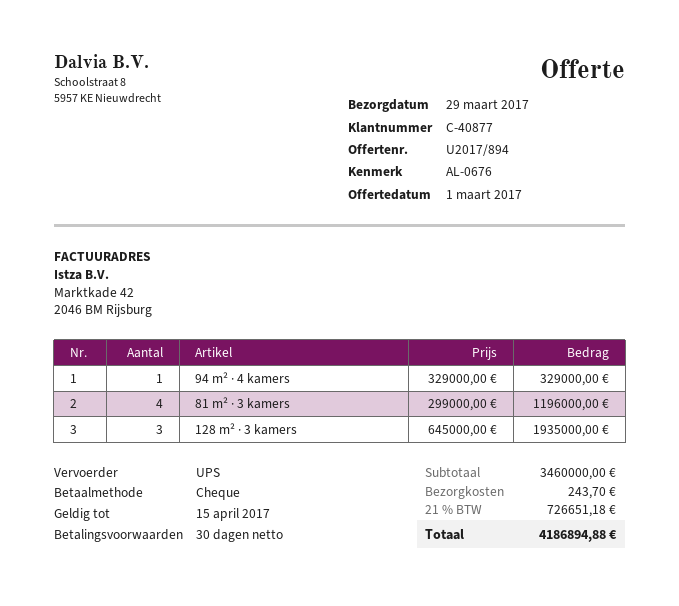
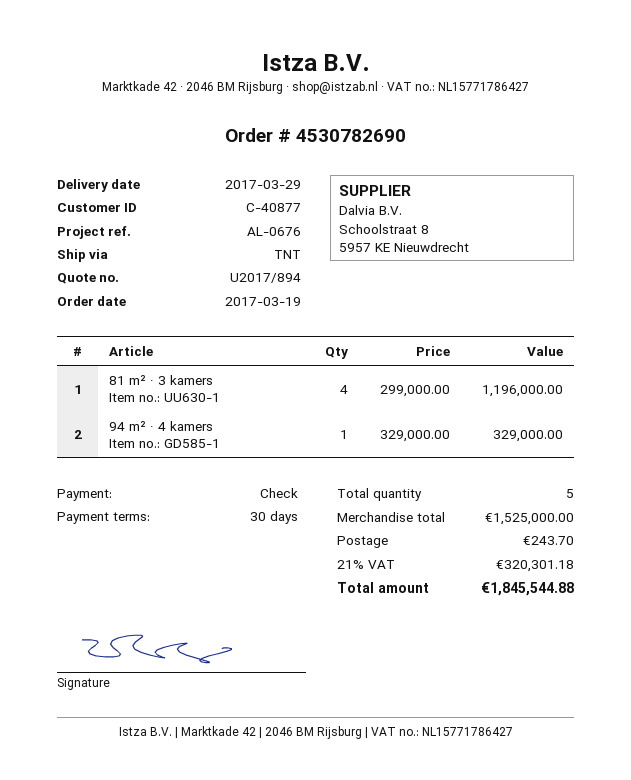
shipping method: UPS -> TNT
128 m² · 3 kamers: 3 x 645000.00 = 1935000.00 -> none
subtotal: 3460000.00 -> 1525000.00
tax: 21% = 726651.18 -> 21% = 320301.18
total: 4186894.88 -> 1845544.88

